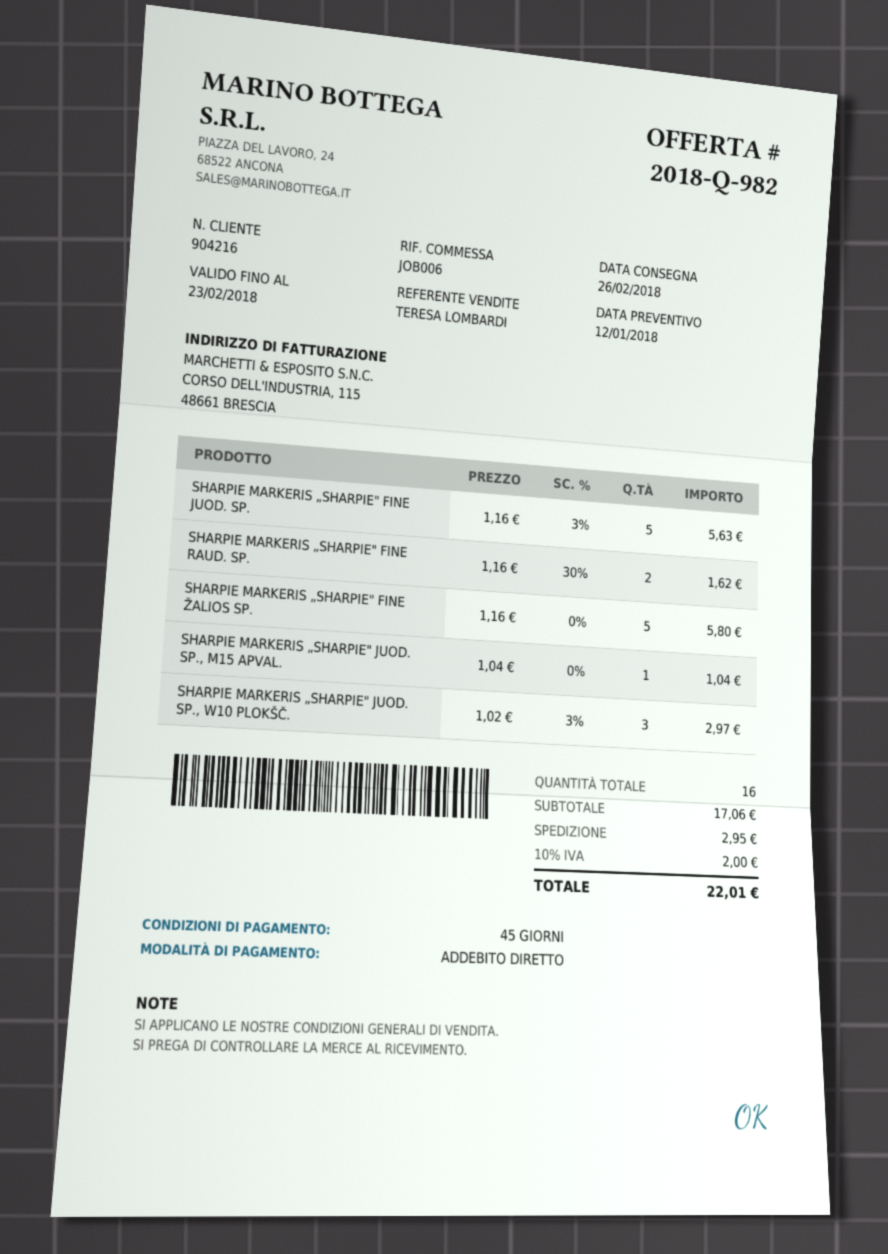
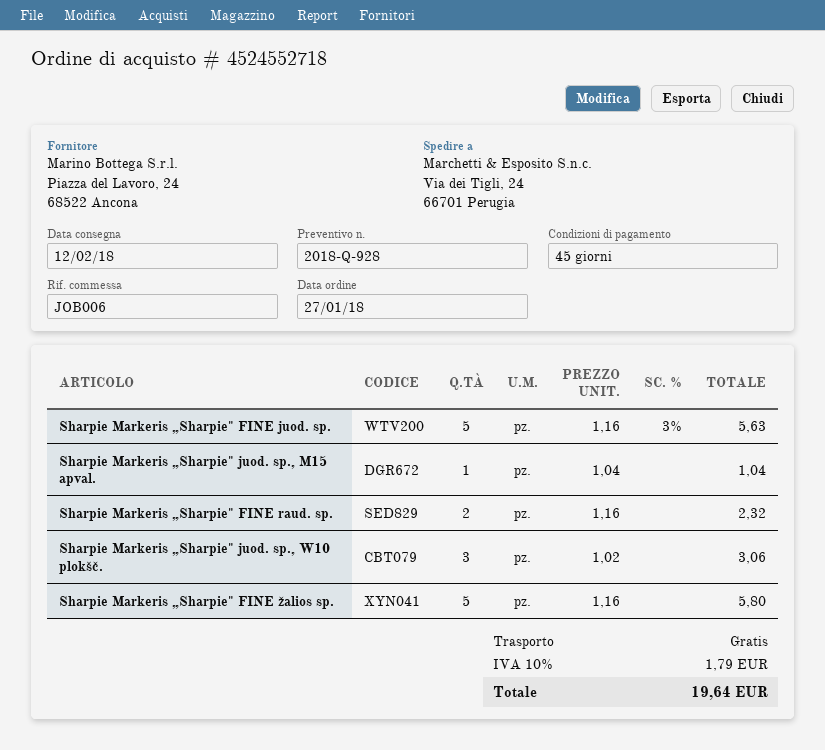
quote number: 2018-Q-982 -> 2018-Q-928
delivery date: 2018-02-26 -> 2018-02-12
SHARPIE MARKERIS „SHARPIE" FINE RAUD. SP.: 2 x 1.16 - 30% = 1.62 -> 2 x 1.16 = 2.32
SHARPIE MARKERIS „SHARPIE" JUOD. SP., W10 PLOKŠČ.: 3 x 1.02 - 3% = 2.97 -> 3 x 1.02 = 3.06
shipping: 2.95 -> 0.00
tax: 10% = 2.00 -> 10% = 1.79
total: 22.01 -> 19.64

